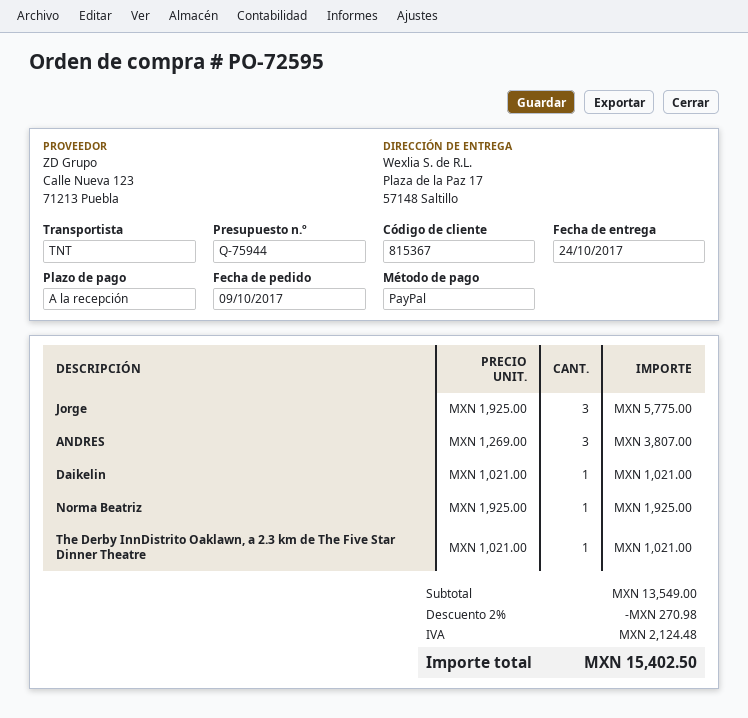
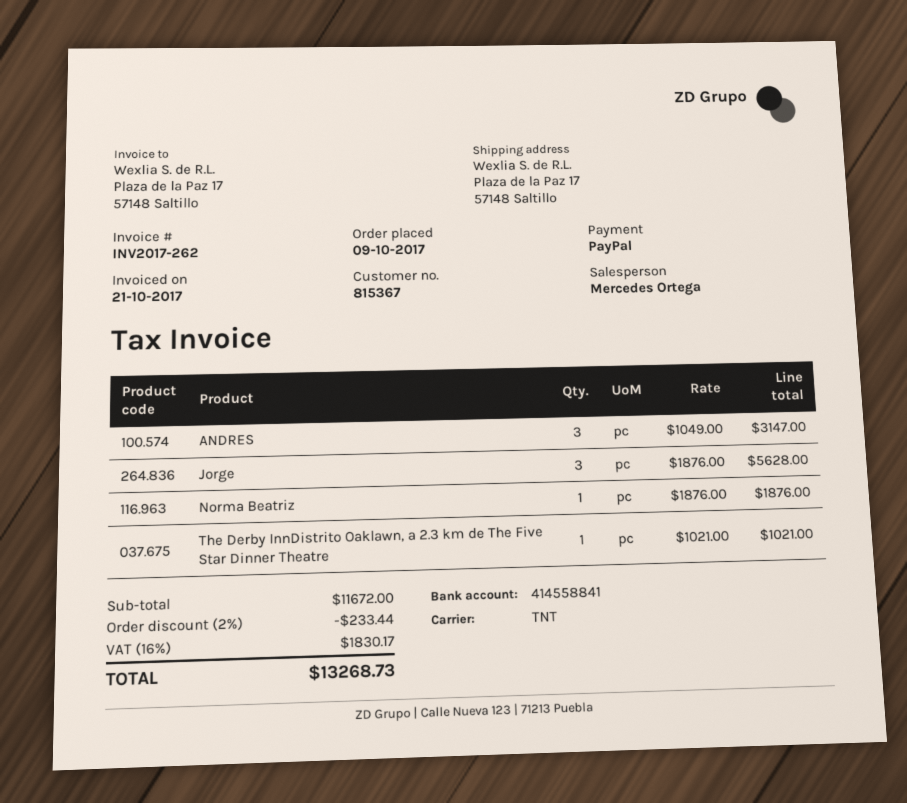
Jorge: 3 x 1925.00 = 5775.00 -> 3 x 1876.00 = 5628.00
ANDRES: 3 x 1269.00 = 3807.00 -> 3 x 1049.00 = 3147.00
Daikelin: 1 x 1021.00 = 1021.00 -> none
Norma Beatriz: 1 x 1925.00 = 1925.00 -> 1 x 1876.00 = 1876.00
subtotal: 13549.00 -> 11672.00
discount: 2% = 270.98 -> 2% = 233.44
tax: 2124.48 -> 1830.17
total: 15402.50 -> 13268.73

